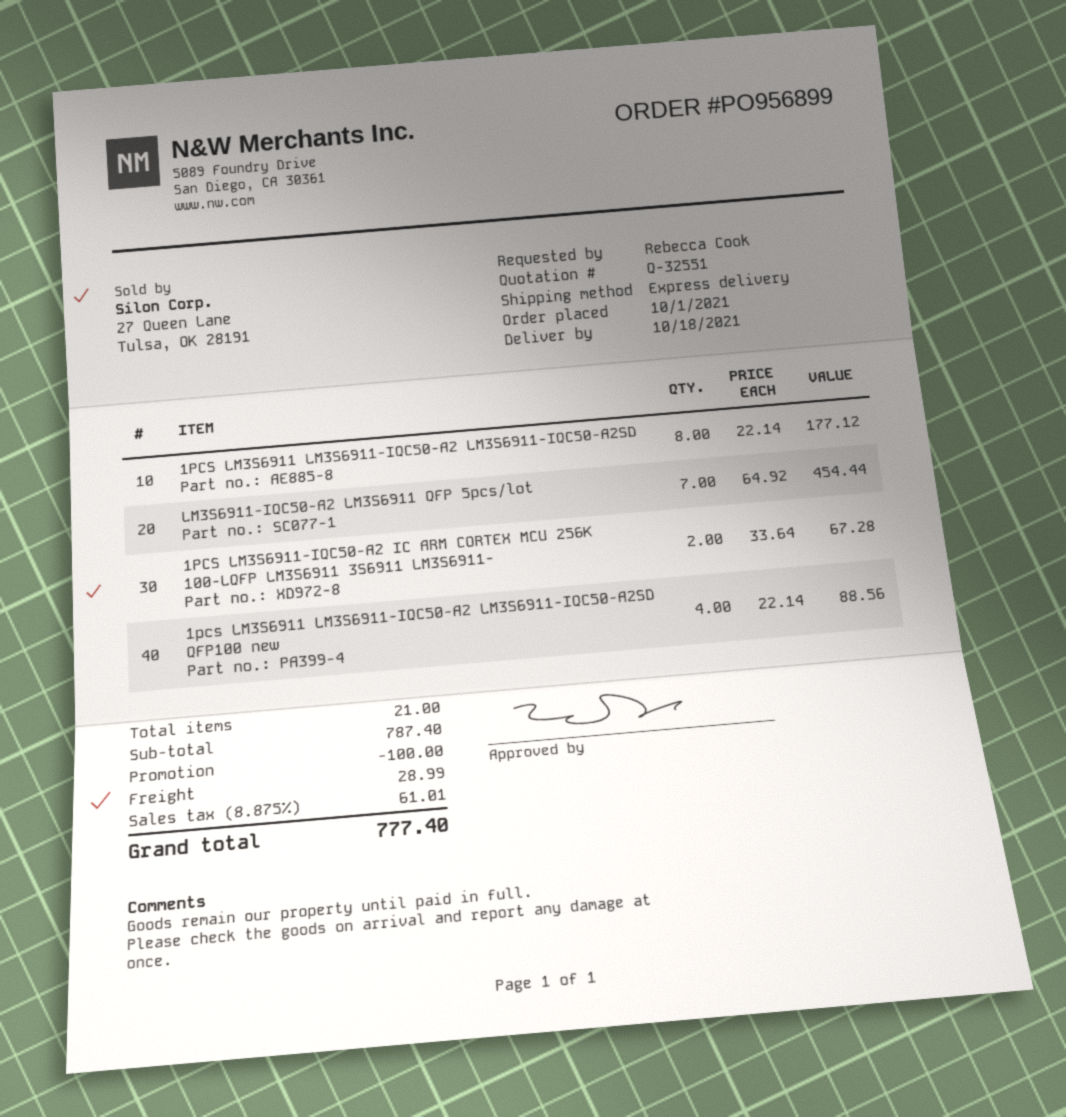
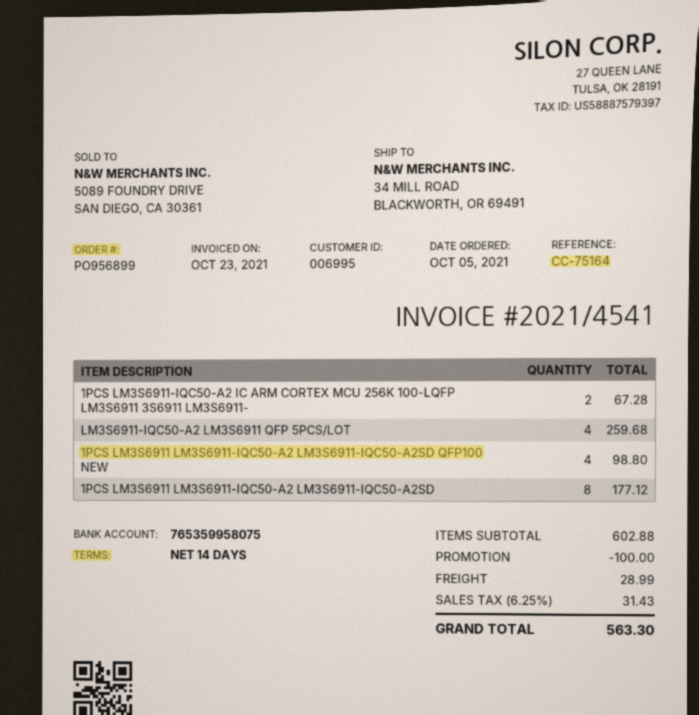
order date: 2021-10-01 -> 2021-10-05
LM3S6911-IQC50-A2 LM3S6911 QFP 5pcs/lot: 7 for 454.44 -> 4 for 259.68
1pcs LM3S6911 LM3S6911-IQC50-A2 LM3S6911-IQC50-A2SD QFP100 new: 4 for 88.56 -> 4 for 98.80
subtotal: 787.40 -> 602.88
tax: 8.875% = 61.01 -> 6.25% = 31.43
total: 777.40 -> 563.30

